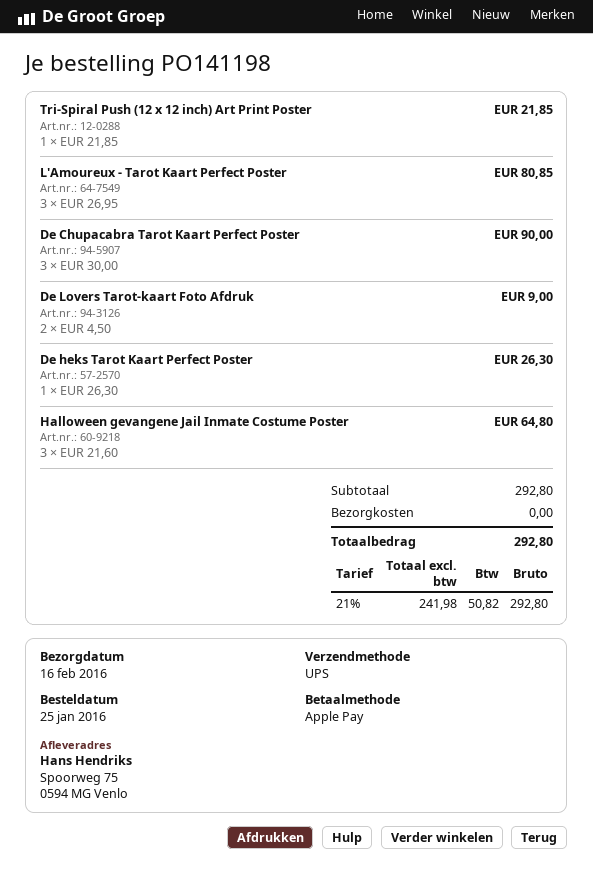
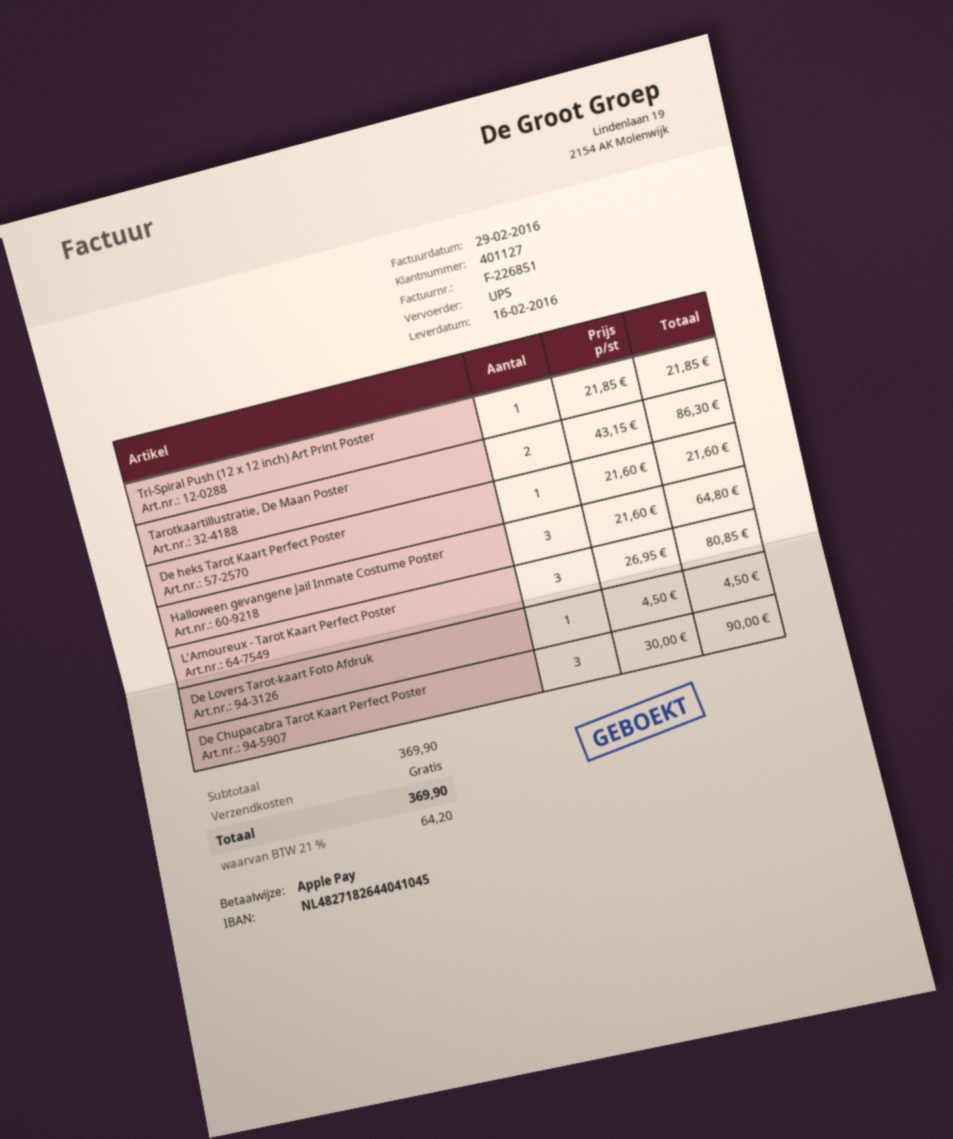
De Lovers Tarot-kaart Foto Afdruk: 2 x 4.50 = 9.00 -> 1 x 4.50 = 4.50
De heks Tarot Kaart Perfect Poster: 1 x 26.30 = 26.30 -> 1 x 21.60 = 21.60
Tarotkaartillustratie, De Maan Poster: none -> 2 x 43.15 = 86.30
subtotal: 292.80 -> 369.90
tax: 21% = 50.82 -> 21% = 64.20
total: 292.80 -> 369.90

